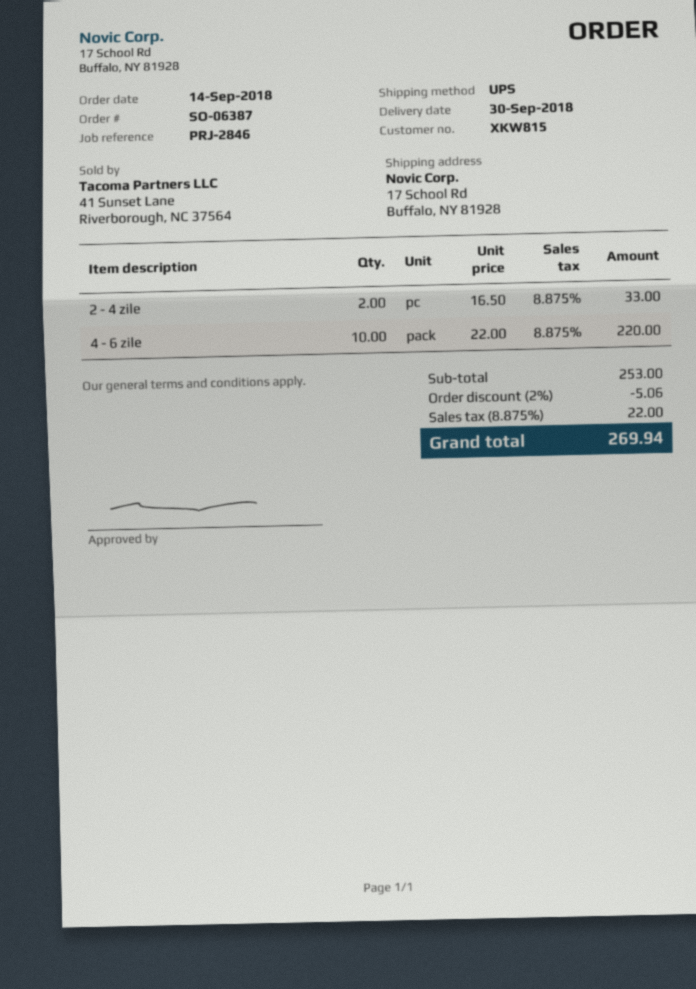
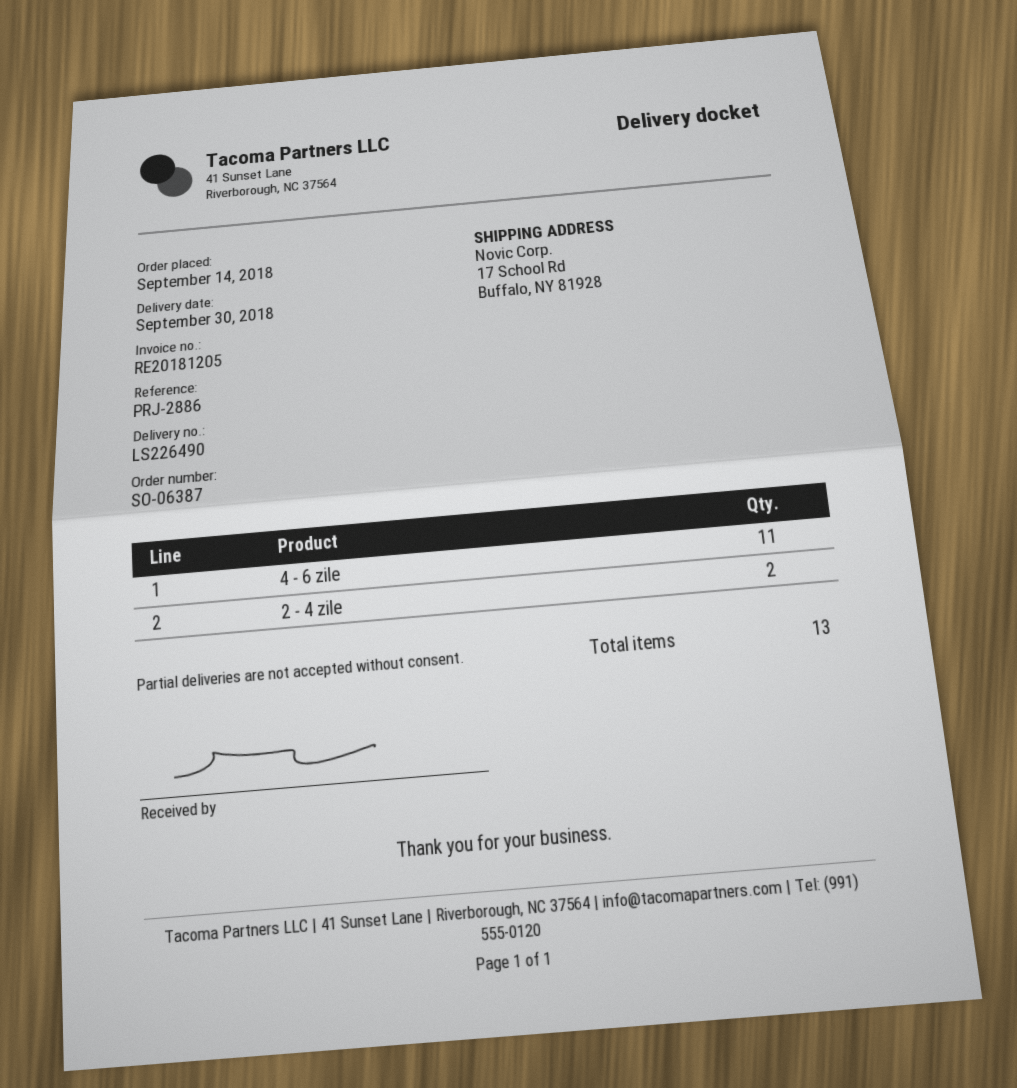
reference: PRJ-2846 -> PRJ-2886
4 - 6 zile: 10 -> 11

